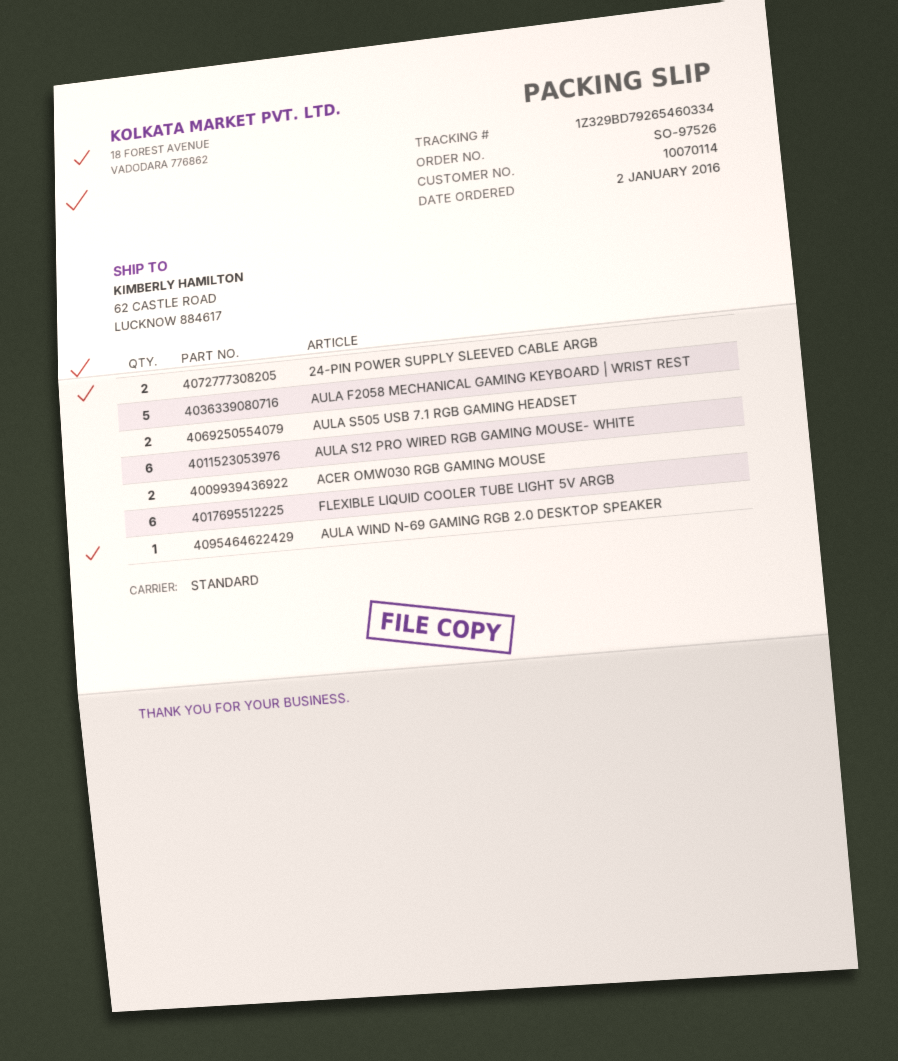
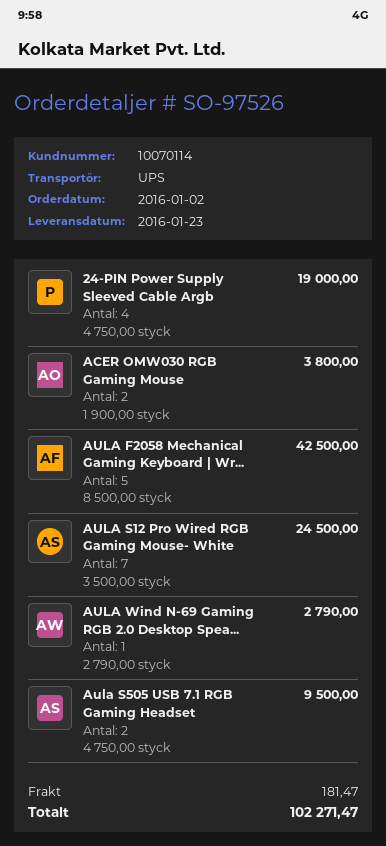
shipping method: standard -> UPS
24-PIN POWER SUPPLY SLEEVED CABLE ARGB: 2 -> 4
AULA S12 PRO WIRED RGB GAMING MOUSE- WHITE: 6 -> 7
FLEXIBLE LIQUID COOLER TUBE LIGHT 5V ARGB: 6 -> none

